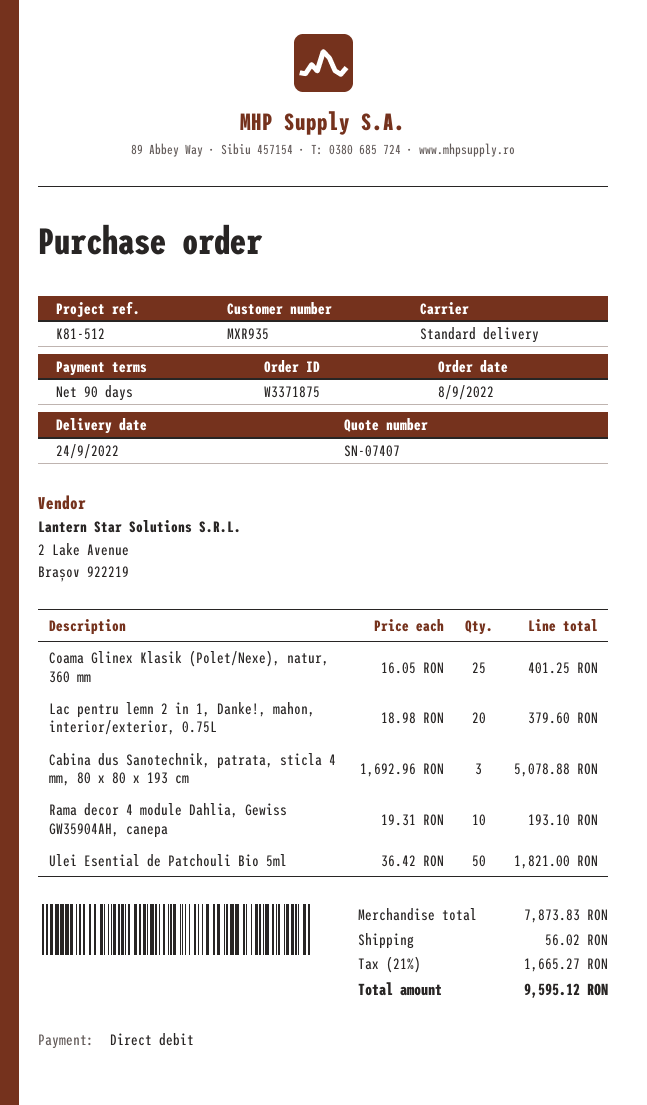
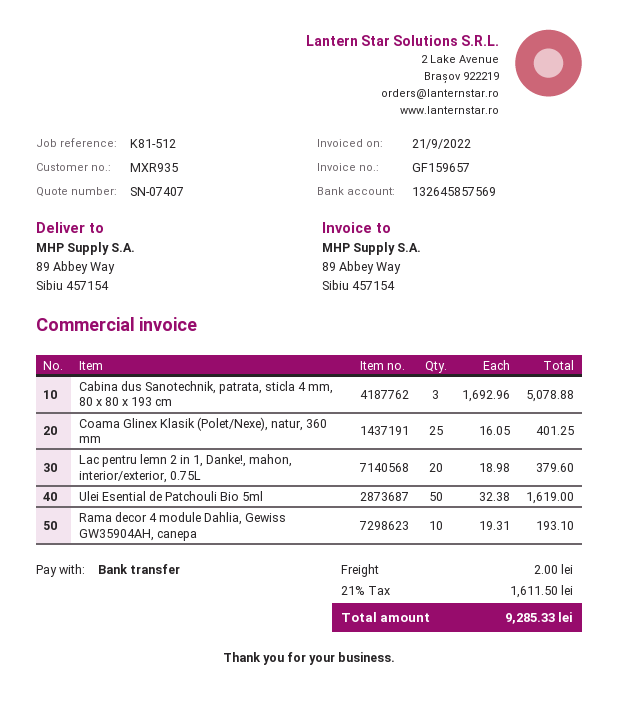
payment method: direct debit -> bank transfer
Ulei Esential de Patchouli Bio 5ml: 50 x 36.42 = 1821.00 -> 50 x 32.38 = 1619.00
shipping: 56.02 -> 2.00
tax: 21% = 1665.27 -> 21% = 1611.50
total: 9595.12 -> 9285.33

